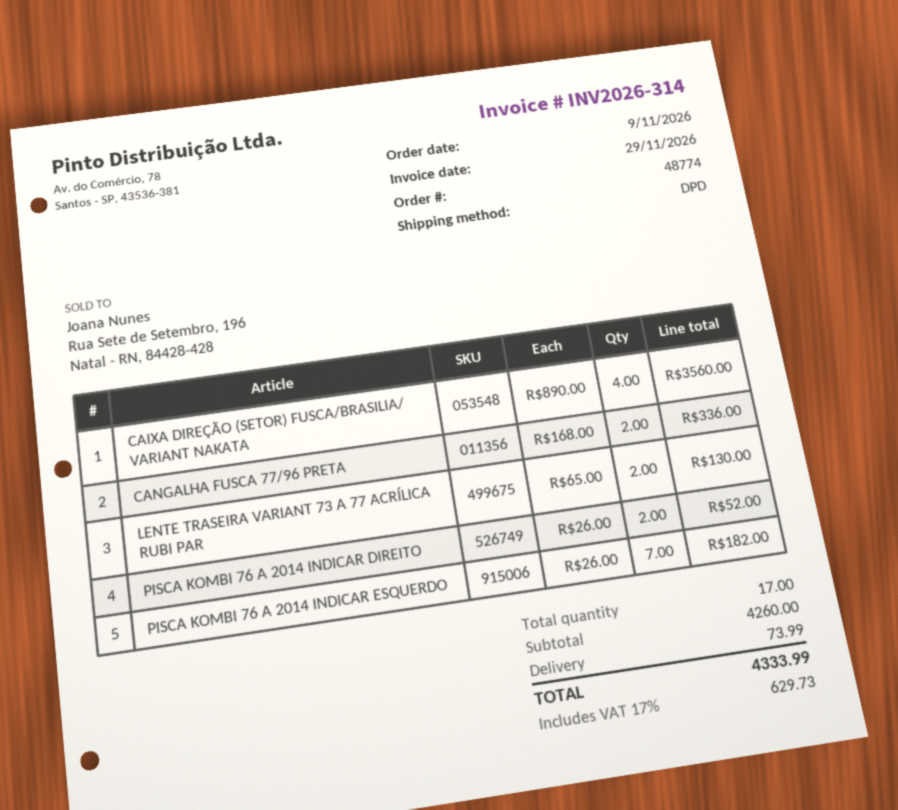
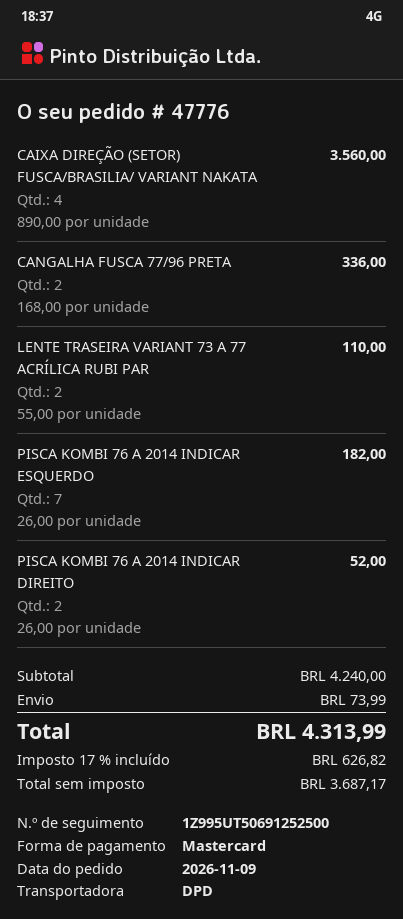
order number: 48774 -> 47776
LENTE TRASEIRA VARIANT 73 A 77 ACRÍLICA RUBI PAR: 2 x 65.00 = 130.00 -> 2 x 55.00 = 110.00
subtotal: 4260.00 -> 4240.00
tax: 17% = 629.73 -> 17% = 626.82
total: 4333.99 -> 4313.99

